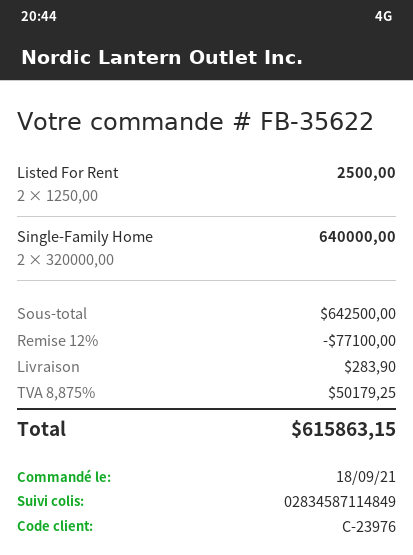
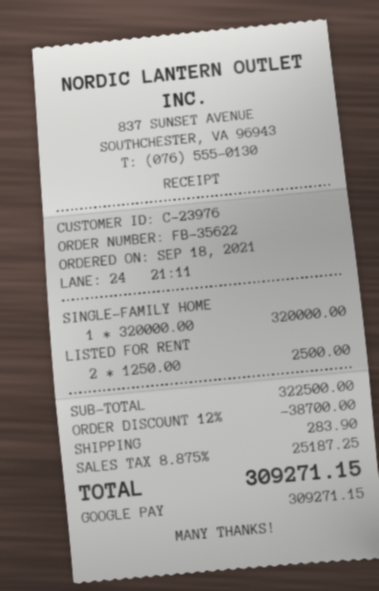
Single-Family Home: 2 x 320000.00 = 640000.00 -> 1 x 320000.00 = 320000.00
subtotal: 642500.00 -> 322500.00
discount: 12% = 77100.00 -> 12% = 38700.00
tax: 8.875% = 50179.25 -> 8.875% = 25187.25
total: 615863.15 -> 309271.15

